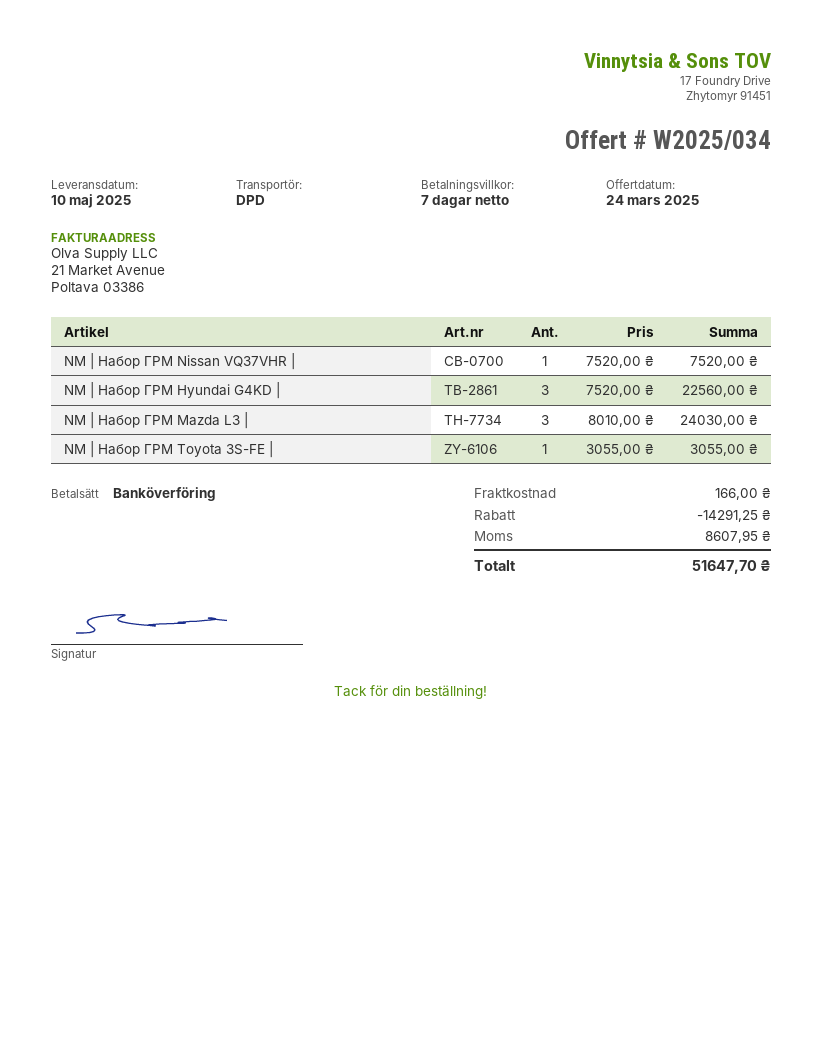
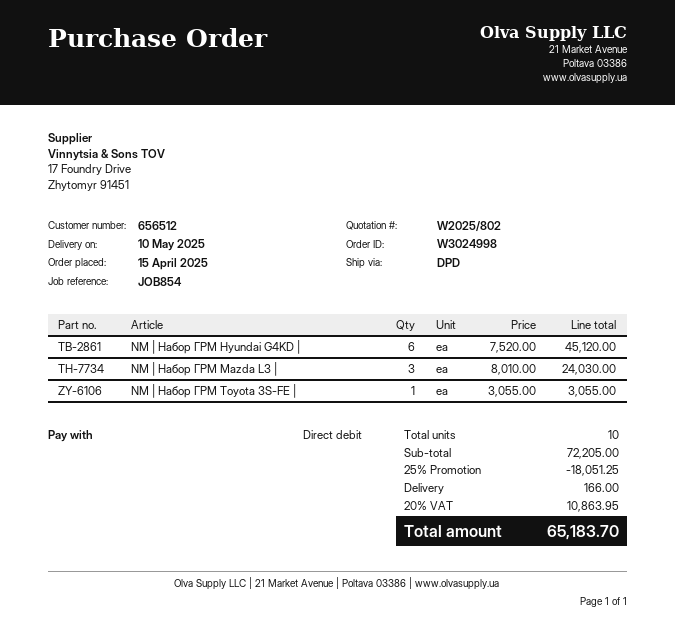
quote number: W2025/034 -> W2025/802
payment method: bank transfer -> direct debit
NM | Набор ГРМ Nissan VQ37VHR |: 1 x 7520.00 = 7520.00 -> none
NM | Набор ГРМ Hyundai G4KD |: 3 x 7520.00 = 22560.00 -> 6 x 7520.00 = 45120.00
discount: 14291.25 -> 18051.25
tax: 8607.95 -> 10863.95
total: 51647.70 -> 65183.70

